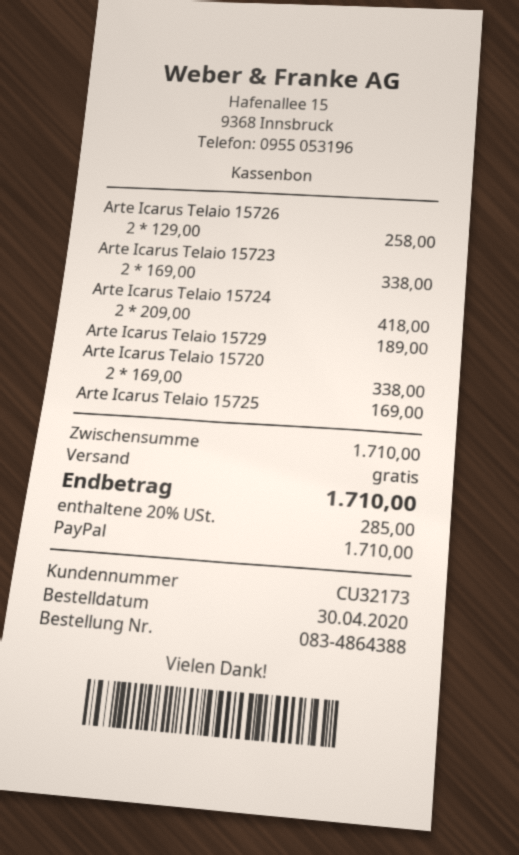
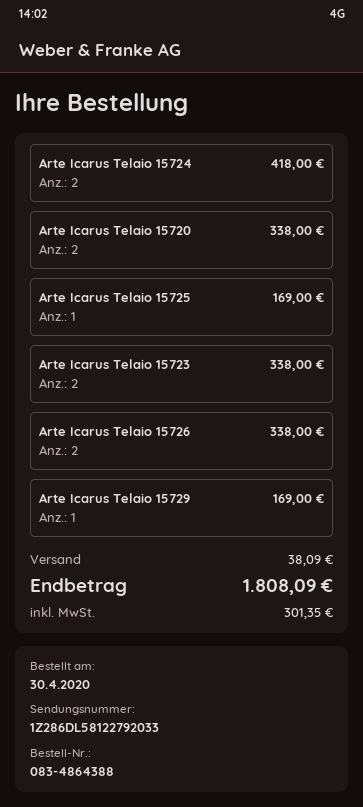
Arte Icarus Telaio 15726: 2 for 258.00 -> 2 for 338.00
Arte Icarus Telaio 15729: 1 for 189.00 -> 1 for 169.00
shipping: 0.00 -> 38.09
tax: 285.00 -> 301.35
total: 1710.00 -> 1808.09

